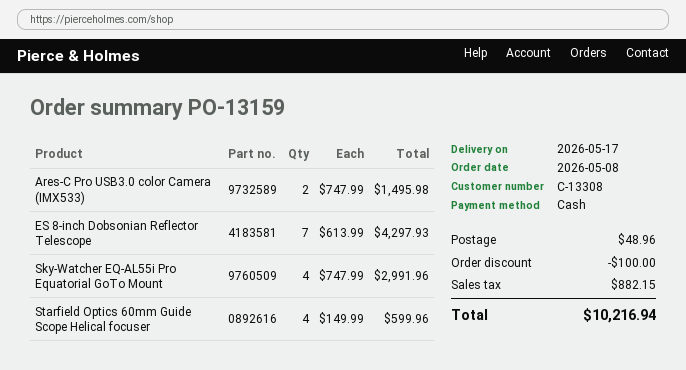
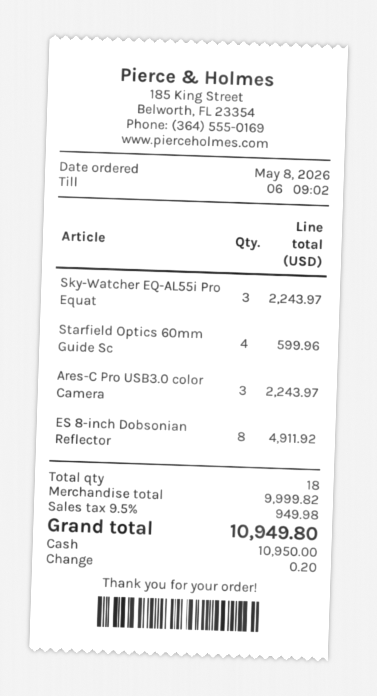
Ares-C Pro USB3.0 color Camera (IMX533): 2 for 1495.98 -> 3 for 2243.97
ES 8-inch Dobsonian Reflector Telescope: 7 for 4297.93 -> 8 for 4911.92
Sky-Watcher EQ-AL55i Pro Equatorial GoTo Mount: 4 for 2991.96 -> 3 for 2243.97
discount: 100.00 -> none
shipping: 48.96 -> none
tax: 882.15 -> 949.98
total: 10216.94 -> 10949.80

